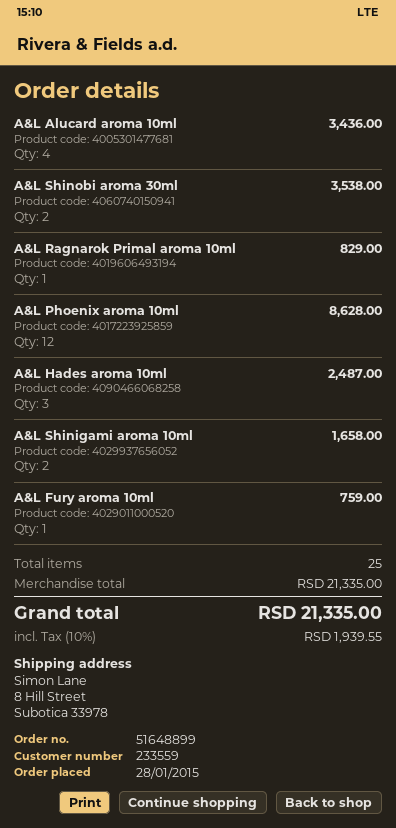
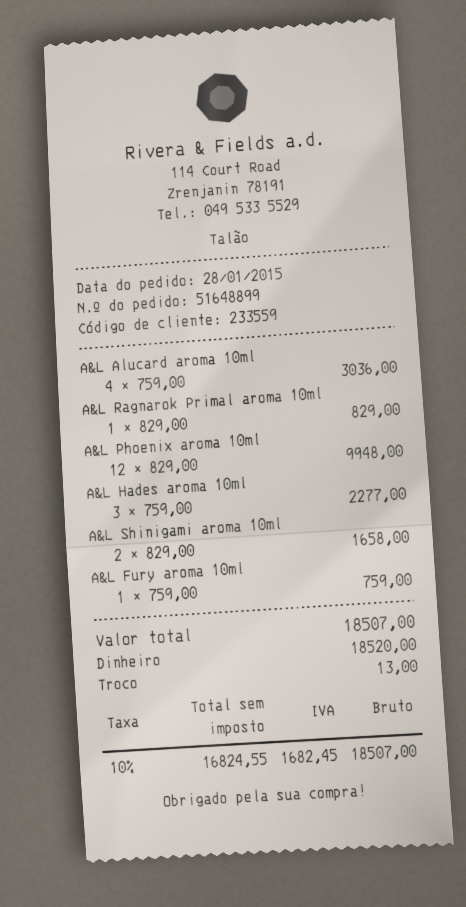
A&L Alucard aroma 10ml: 4 for 3436.00 -> 4 for 3036.00
A&L Shinobi aroma 30ml: 2 for 3538.00 -> none
A&L Phoenix aroma 10ml: 12 for 8628.00 -> 12 for 9948.00
A&L Hades aroma 10ml: 3 for 2487.00 -> 3 for 2277.00
tax: 10% = 1939.55 -> 10% = 1682.45
total: 21335.00 -> 18507.00

